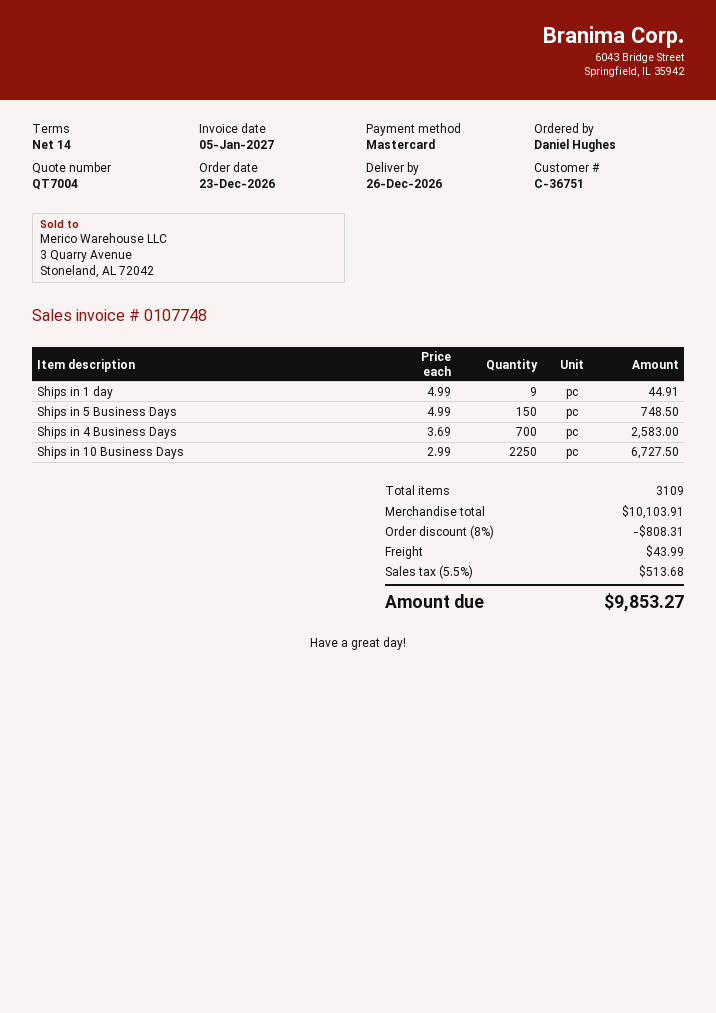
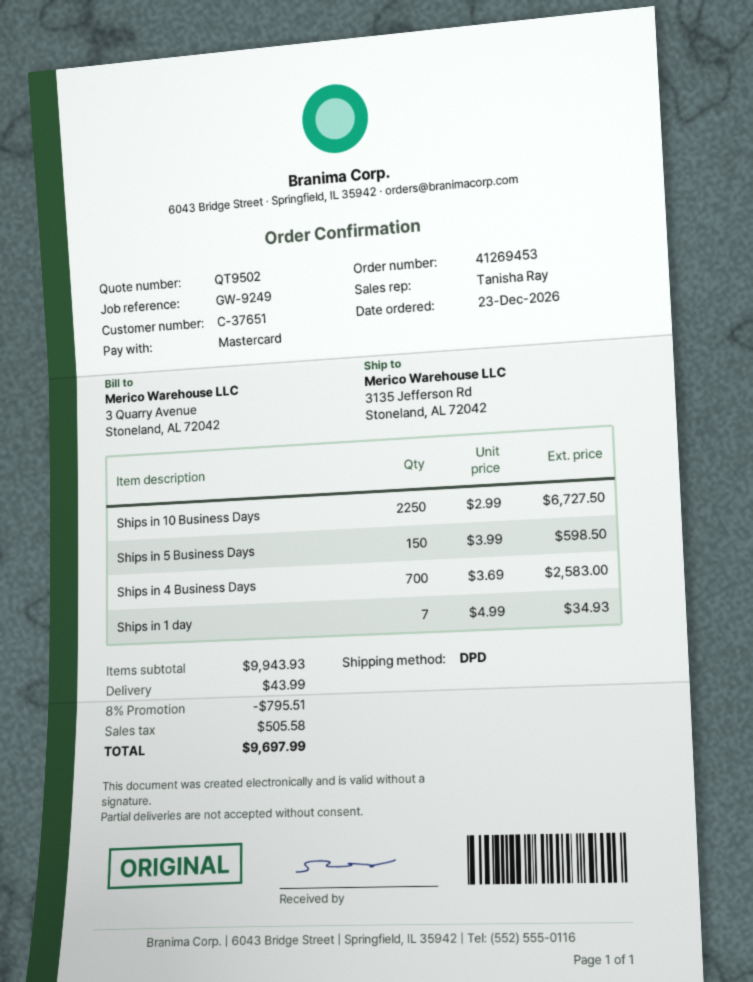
quote number: QT7004 -> QT9502
customer number: C-36751 -> C-37651
Ships in 1 day: 9 x 4.99 = 44.91 -> 7 x 4.99 = 34.93
Ships in 5 Business Days: 150 x 4.99 = 748.50 -> 150 x 3.99 = 598.50
subtotal: 10103.91 -> 9943.93
discount: 8% = 808.31 -> 8% = 795.51
tax: 513.68 -> 505.58
total: 9853.27 -> 9697.99

